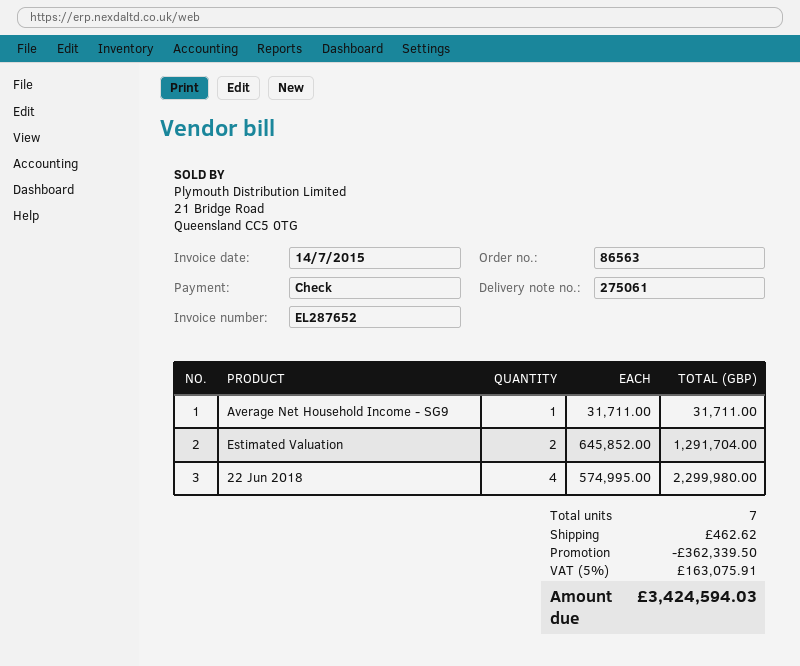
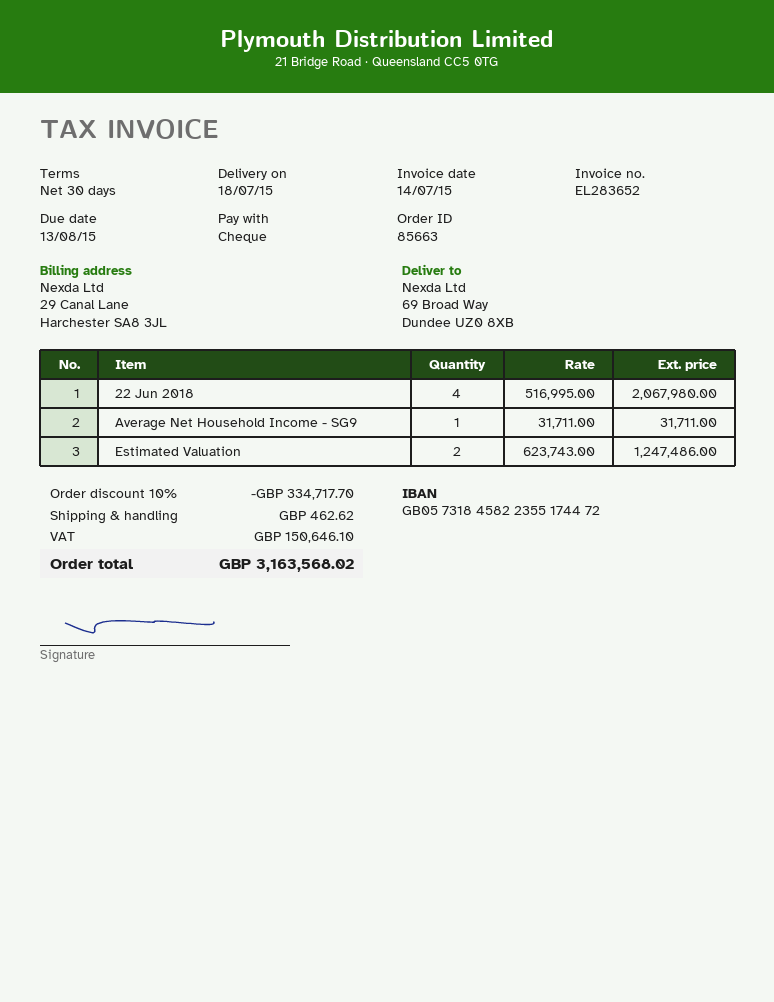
order number: 86563 -> 85663
invoice number: EL287652 -> EL283652
Estimated Valuation: 2 x 645852.00 = 1291704.00 -> 2 x 623743.00 = 1247486.00
22 Jun 2018: 4 x 574995.00 = 2299980.00 -> 4 x 516995.00 = 2067980.00
discount: 362339.50 -> 334717.70
tax: 163075.91 -> 150646.10
total: 3424594.03 -> 3163568.02

